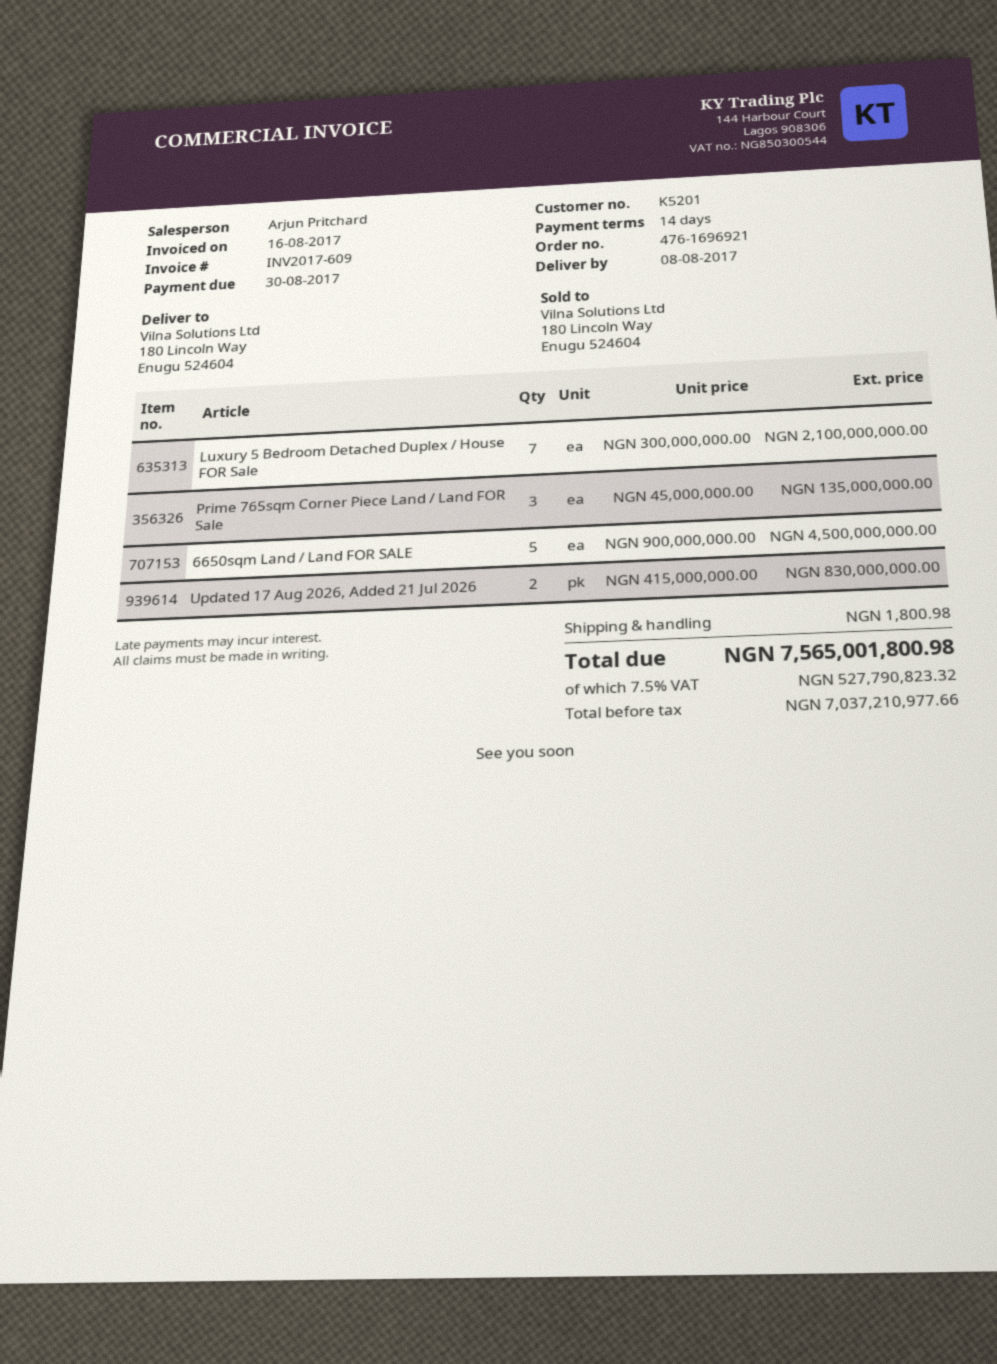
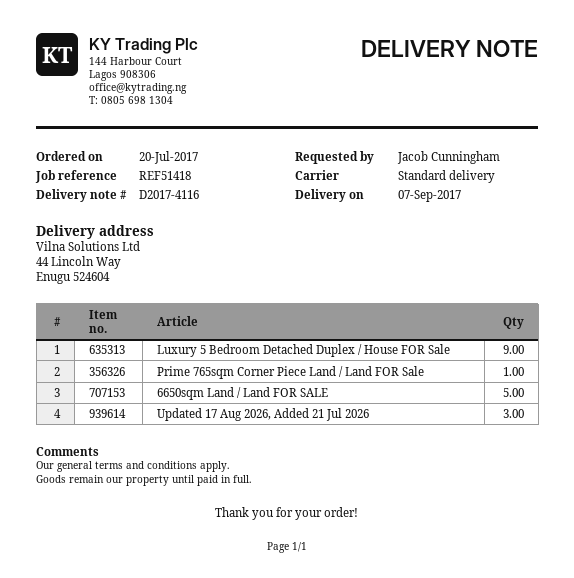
delivery date: 2017-08-08 -> 2017-09-07
ship to: 180 Lincoln Way, Enugu 524604 -> 44 Lincoln Way, Enugu 524604
Luxury 5 Bedroom Detached Duplex / House FOR Sale: 7 -> 9
Prime 765sqm Corner Piece Land / Land FOR Sale: 3 -> 1
Updated 17 Aug 2026, Added 21 Jul 2026: 2 -> 3

